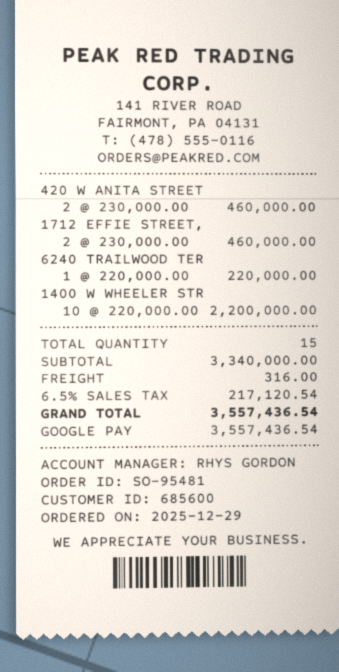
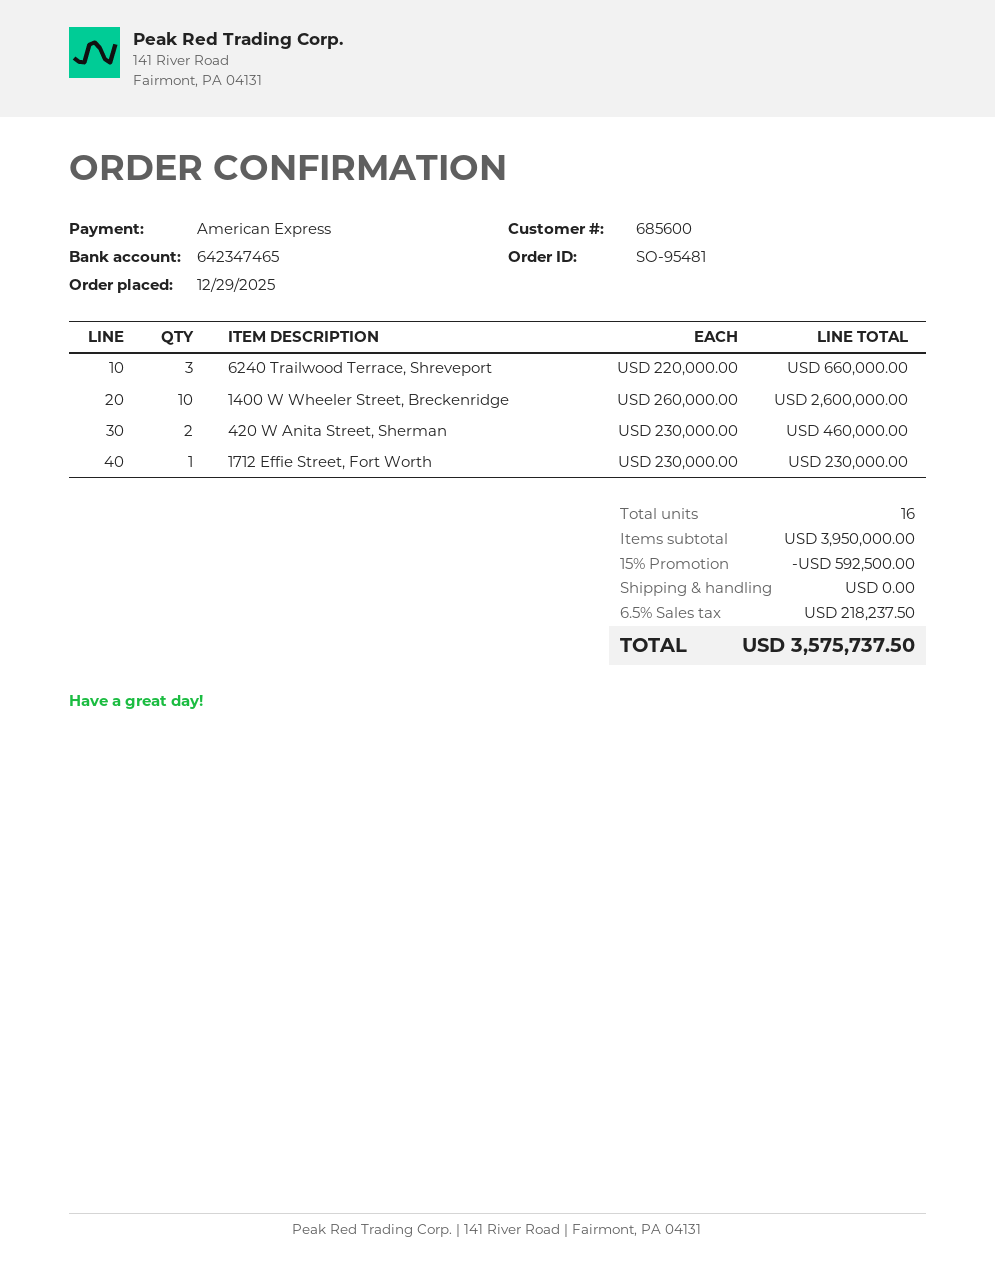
payment method: Google Pay -> American Express
1712 EFFIE STREET,: 2 x 230000.00 = 460000.00 -> 1 x 230000.00 = 230000.00
6240 TRAILWOOD TER: 1 x 220000.00 = 220000.00 -> 3 x 220000.00 = 660000.00
1400 W WHEELER STR: 10 x 220000.00 = 2200000.00 -> 10 x 260000.00 = 2600000.00
total quantity: 15 -> 16
subtotal: 3340000.00 -> 3950000.00
discount: none -> 15% = 592500.00
shipping: 316.00 -> 0.00
tax: 6.5% = 217120.54 -> 6.5% = 218237.50
total: 3557436.54 -> 3575737.50

